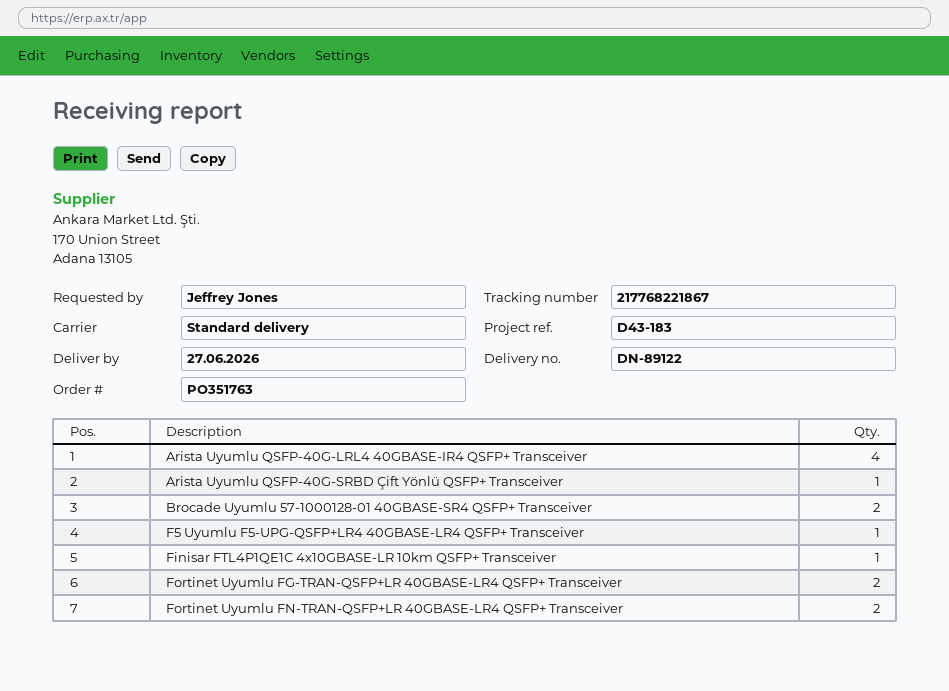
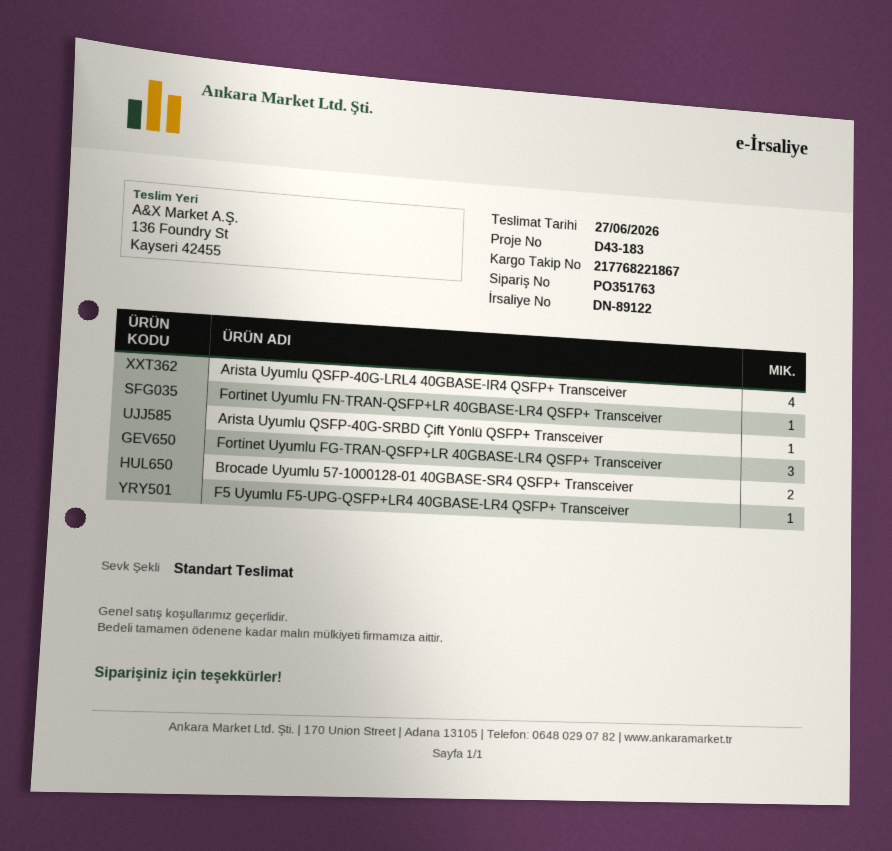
Finisar FTL4P1QE1C 4x10GBASE-LR 10km QSFP+ Transceiver: 1 -> none
Fortinet Uyumlu FG-TRAN-QSFP+LR 40GBASE-LR4 QSFP+ Transceiver: 2 -> 3
Fortinet Uyumlu FN-TRAN-QSFP+LR 40GBASE-LR4 QSFP+ Transceiver: 2 -> 1

